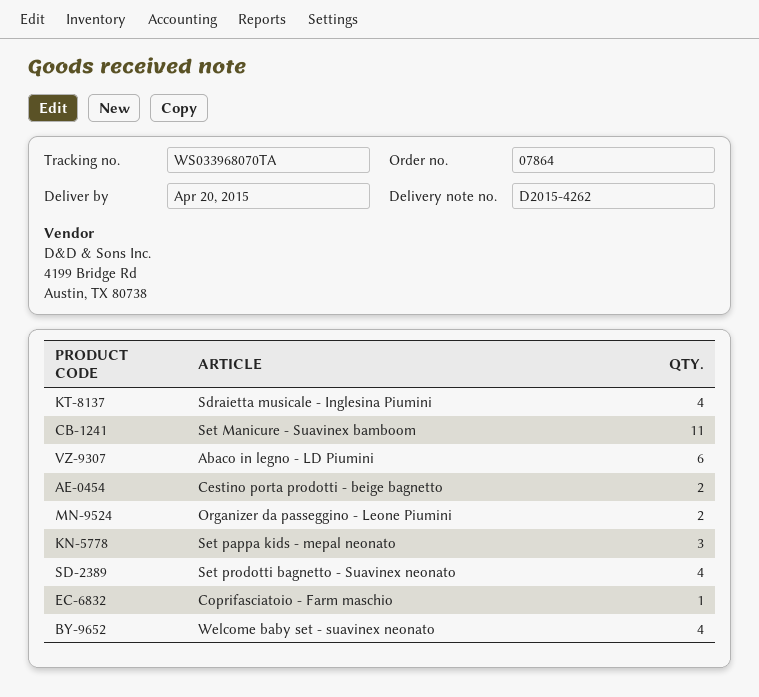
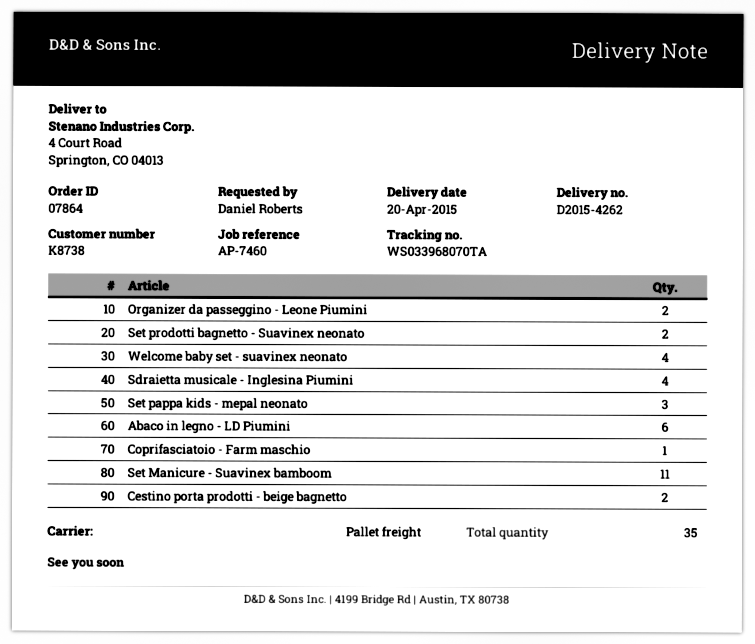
Set prodotti bagnetto - Suavinex neonato: 4 -> 2

